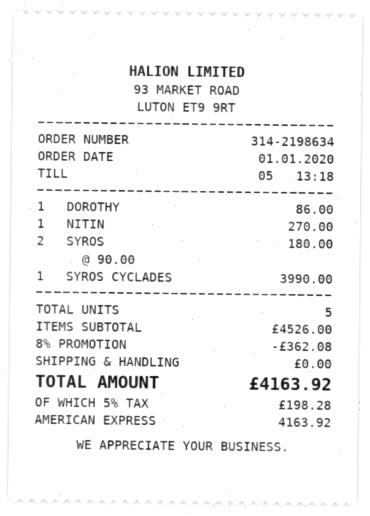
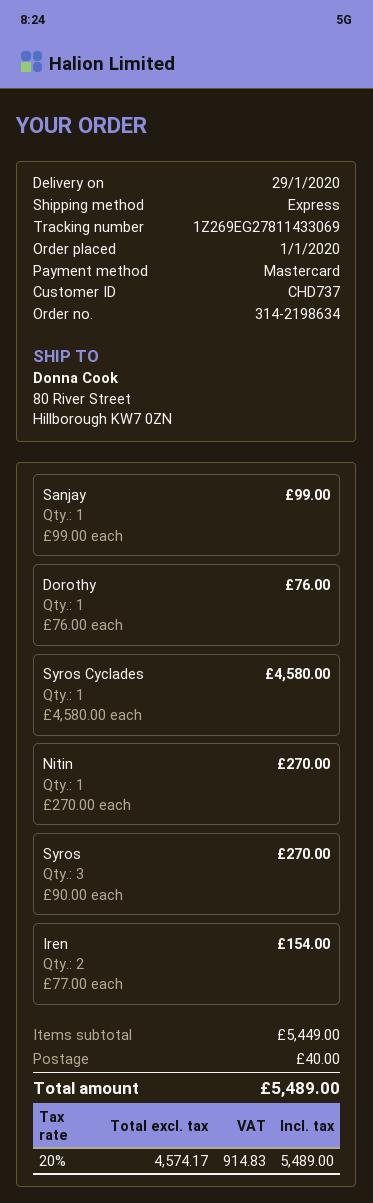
payment method: American Express -> Mastercard
DOROTHY: 1 x 86.00 = 86.00 -> 1 x 76.00 = 76.00
SYROS: 2 x 90.00 = 180.00 -> 3 x 90.00 = 270.00
SYROS CYCLADES: 1 x 3990.00 = 3990.00 -> 1 x 4580.00 = 4580.00
Sanjay: none -> 1 x 99.00 = 99.00
Iren: none -> 2 x 77.00 = 154.00
subtotal: 4526.00 -> 5449.00
discount: 8% = 362.08 -> none
shipping: 0.00 -> 40.00
tax: 5% = 198.28 -> 20% = 914.83
total: 4163.92 -> 5489.00

